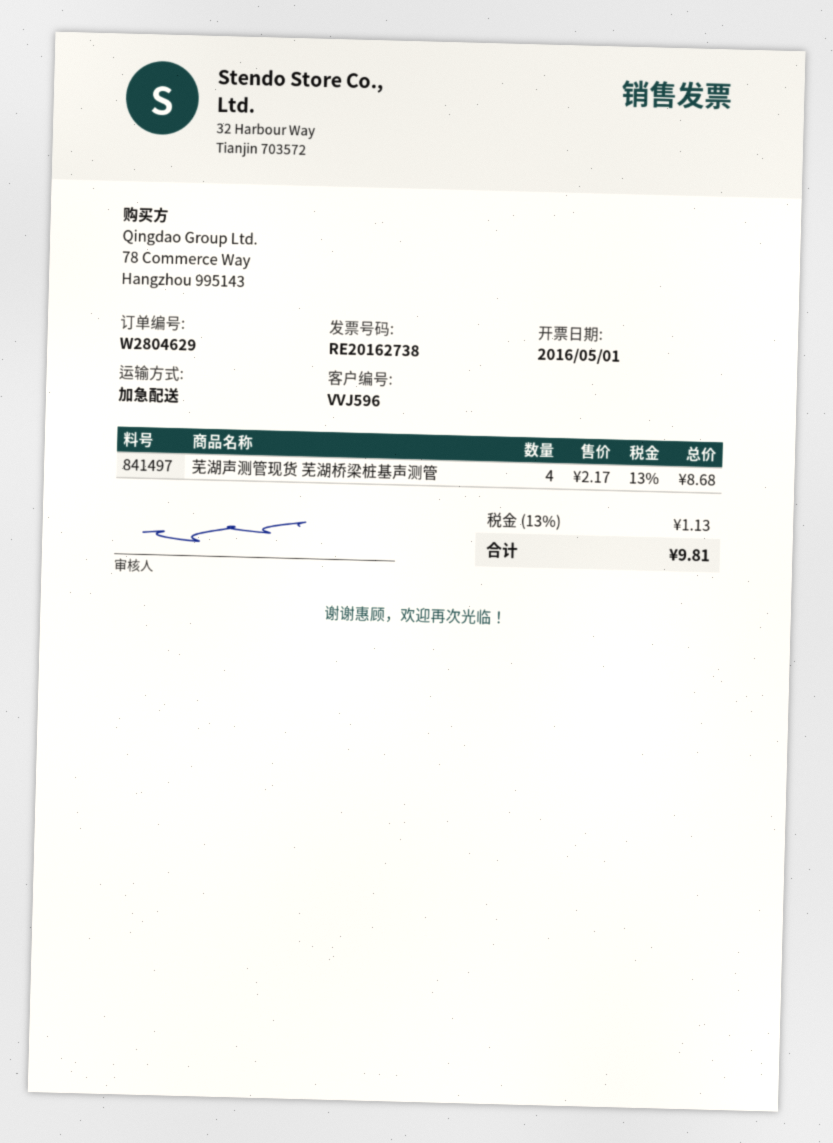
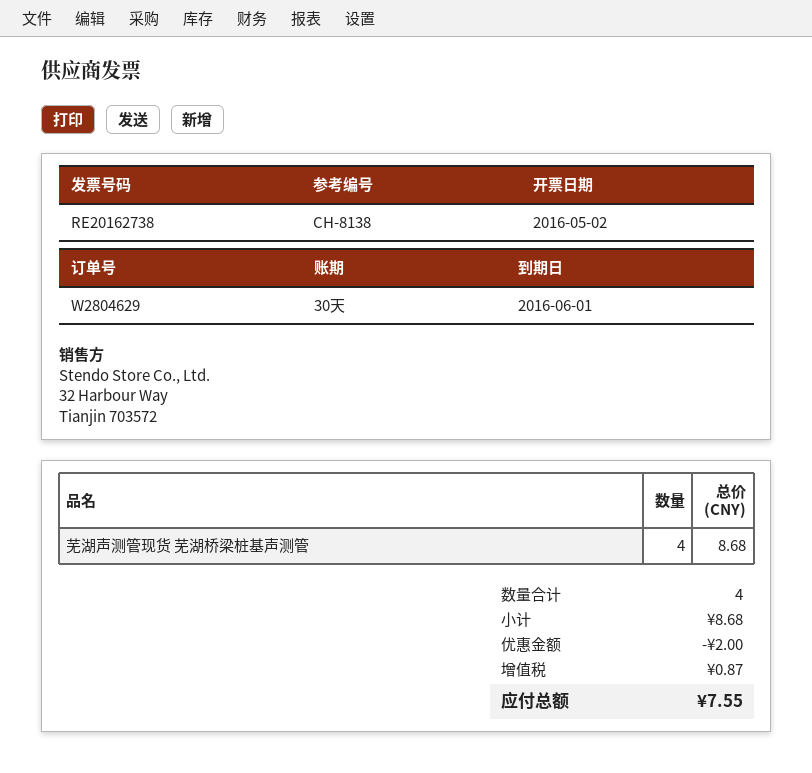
invoice date: 2016-05-01 -> 2016-05-02
discount: none -> 2.00
tax: 1.13 -> 0.87
total: 9.81 -> 7.55

